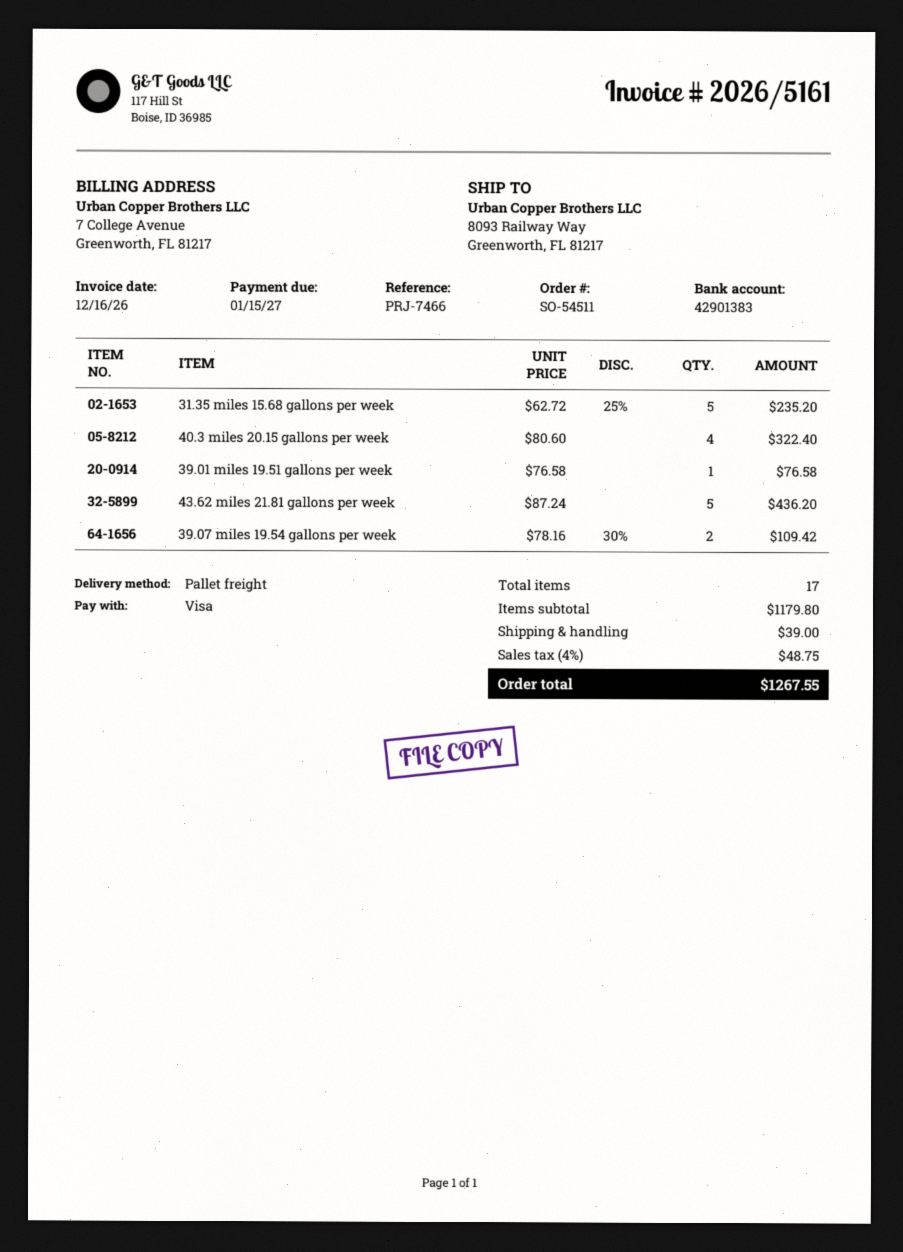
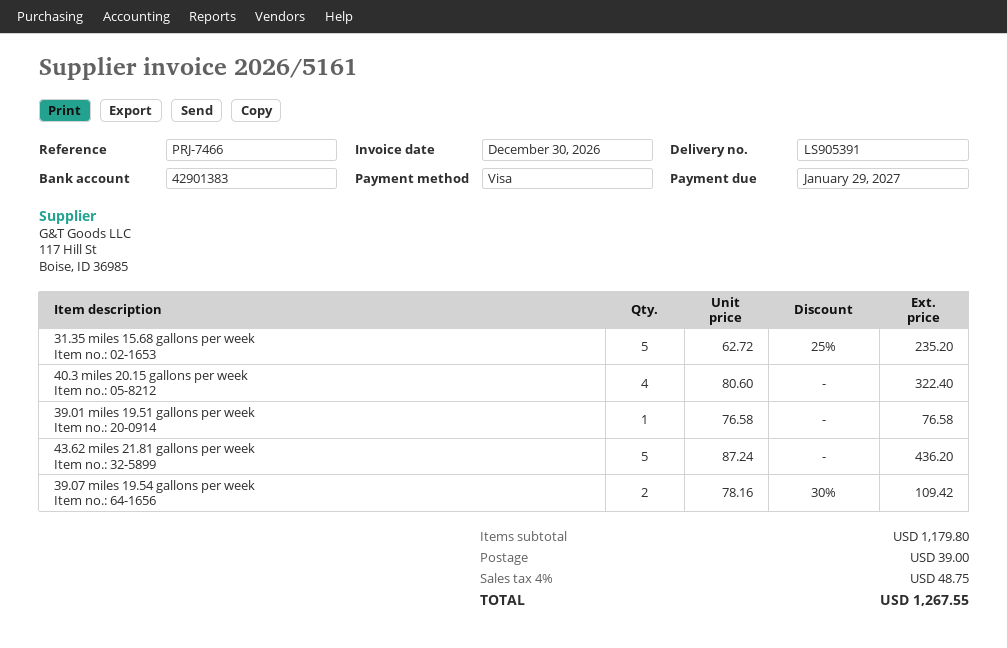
invoice date: 2026-12-16 -> 2026-12-30
due date: 2027-01-15 -> 2027-01-29

